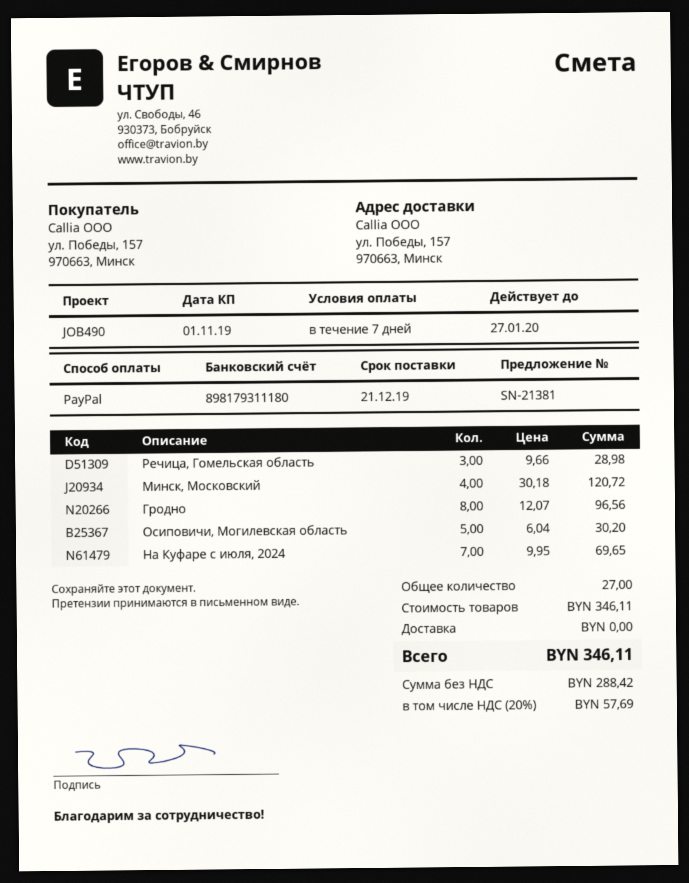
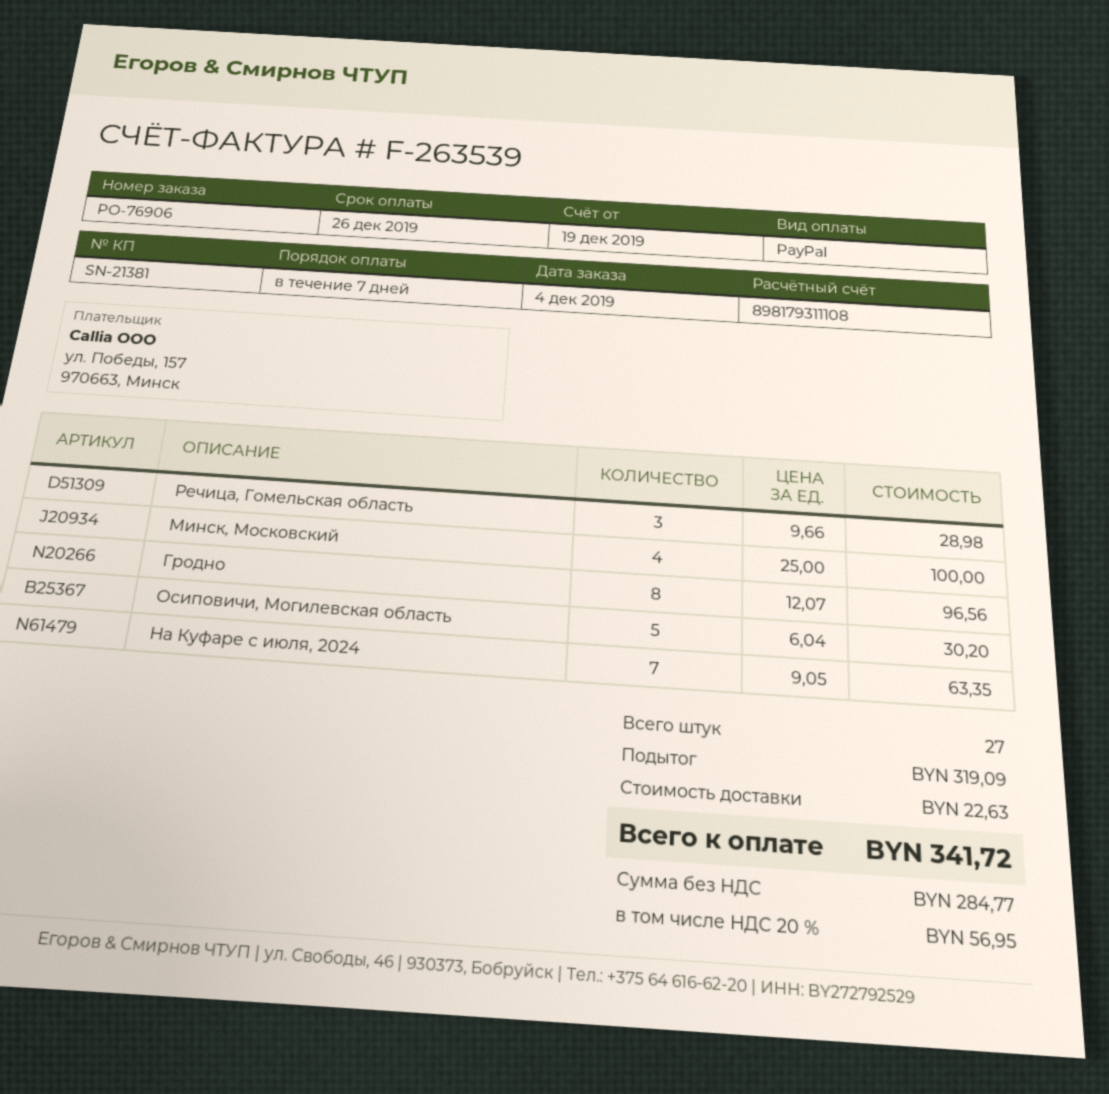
bank account: 898179311180 -> 898179311108
Минск, Московский: 4 x 30.18 = 120.72 -> 4 x 25.00 = 100.00
На Куфаре с июля, 2024: 7 x 9.95 = 69.65 -> 7 x 9.05 = 63.35
subtotal: 346.11 -> 319.09
shipping: 0.00 -> 22.63
net: 288.42 -> 284.77
tax: 20% = 57.69 -> 20% = 56.95
total: 346.11 -> 341.72

